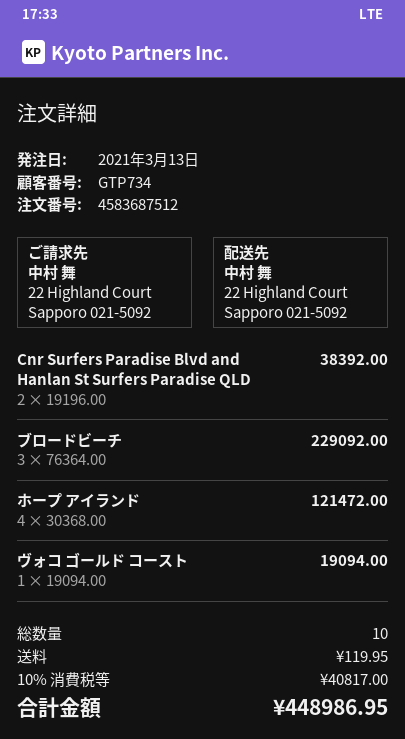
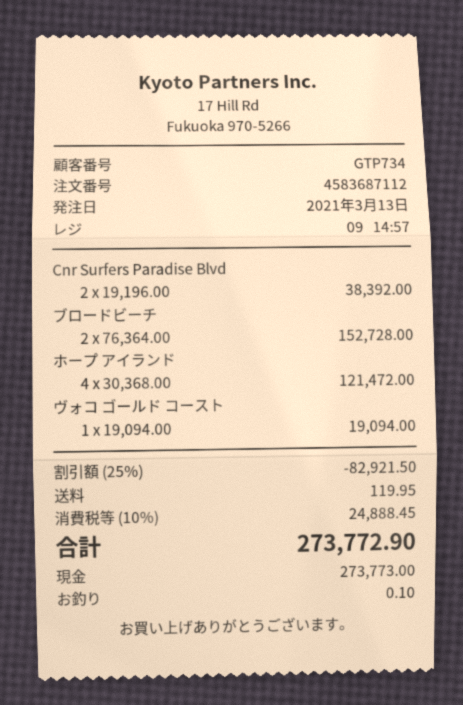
order number: 4583687512 -> 4583687112
ブロードビーチ: 3 x 76364.00 = 229092.00 -> 2 x 76364.00 = 152728.00
discount: none -> 25% = 82921.50
tax: 10% = 40817.00 -> 10% = 24888.45
total: 448986.95 -> 273772.90

